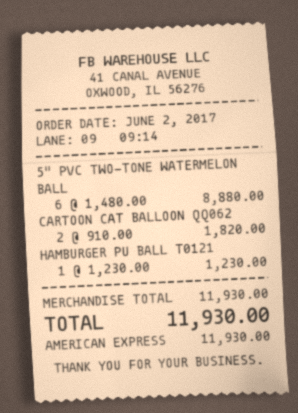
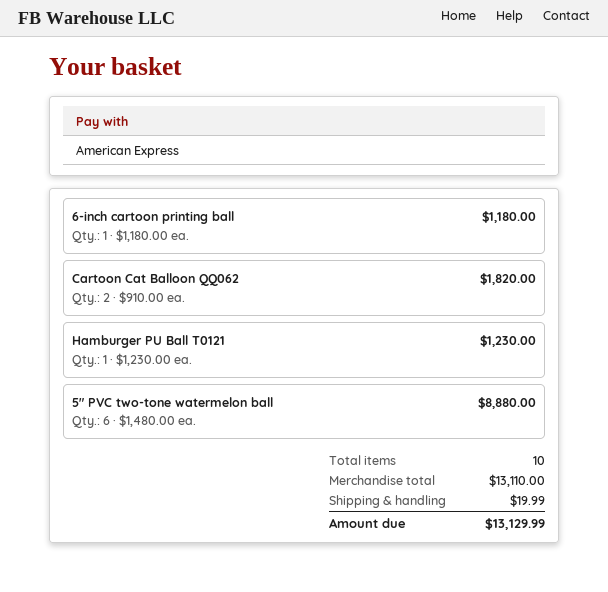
6-inch cartoon printing ball: none -> 1 x 1180.00 = 1180.00
subtotal: 11930.00 -> 13110.00
shipping: none -> 19.99
total: 11930.00 -> 13129.99

